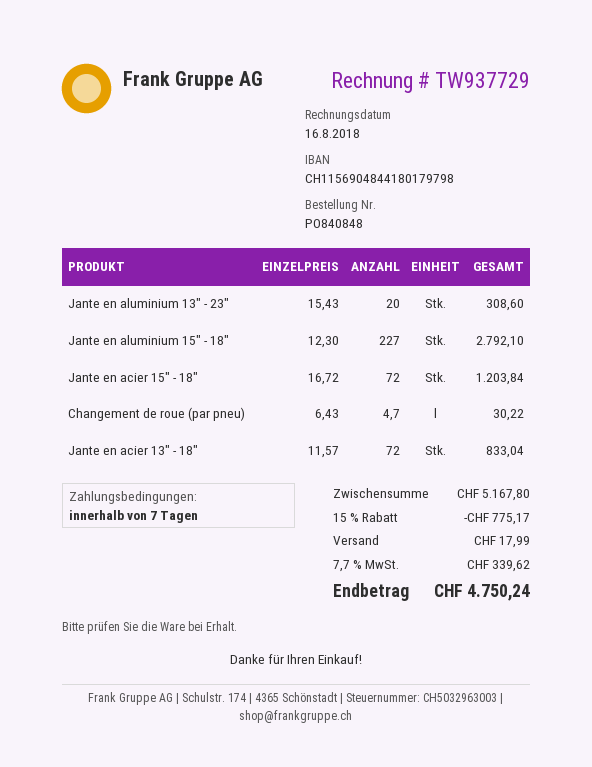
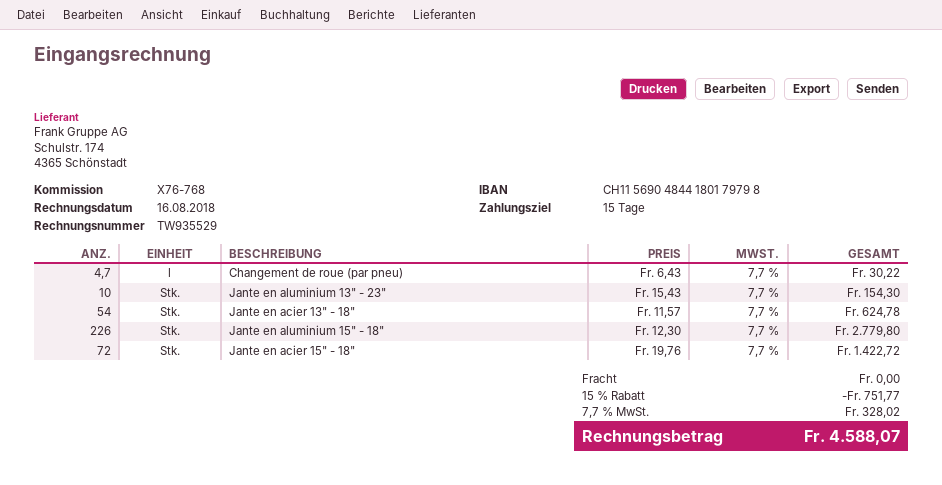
invoice number: TW937729 -> TW935529
payment terms: 7 days -> 15 days
Jante en aluminium 13" - 23": 20 x 15.43 = 308.60 -> 10 x 15.43 = 154.30
Jante en aluminium 15" - 18": 227 x 12.30 = 2792.10 -> 226 x 12.30 = 2779.80
Jante en acier 15" - 18": 72 x 16.72 = 1203.84 -> 72 x 19.76 = 1422.72
Jante en acier 13" - 18": 72 x 11.57 = 833.04 -> 54 x 11.57 = 624.78
discount: 15% = 775.17 -> 15% = 751.77
shipping: 17.99 -> 0.00
tax: 7.7% = 339.62 -> 7.7% = 328.02
total: 4750.24 -> 4588.07

